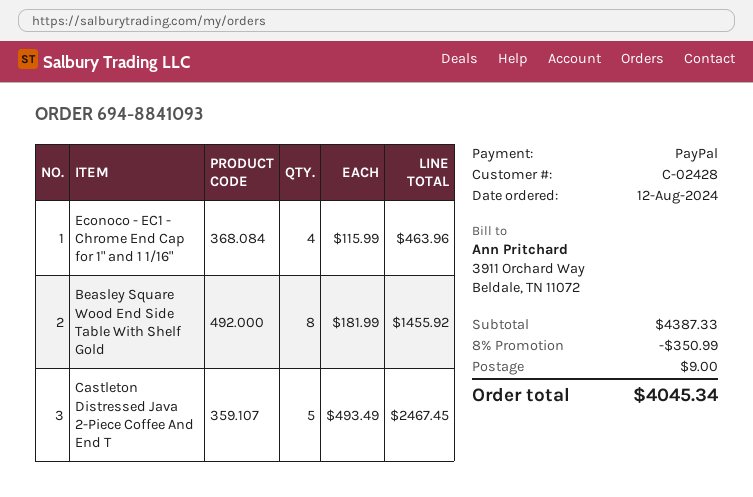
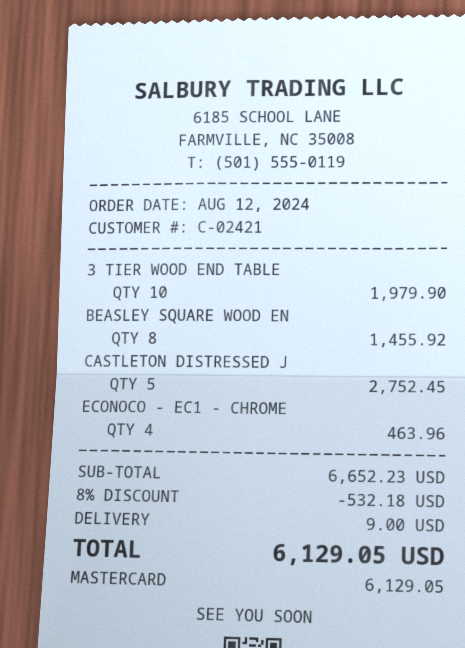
customer number: C-02428 -> C-02421
payment method: PayPal -> Mastercard
Castleton Distressed Java 2-Piece Coffee And End T: 5 for 2467.45 -> 5 for 2752.45
3 TIER WOOD END TABLE: none -> 10 for 1979.90
subtotal: 4387.33 -> 6652.23
discount: 8% = 350.99 -> 8% = 532.18
total: 4045.34 -> 6129.05

